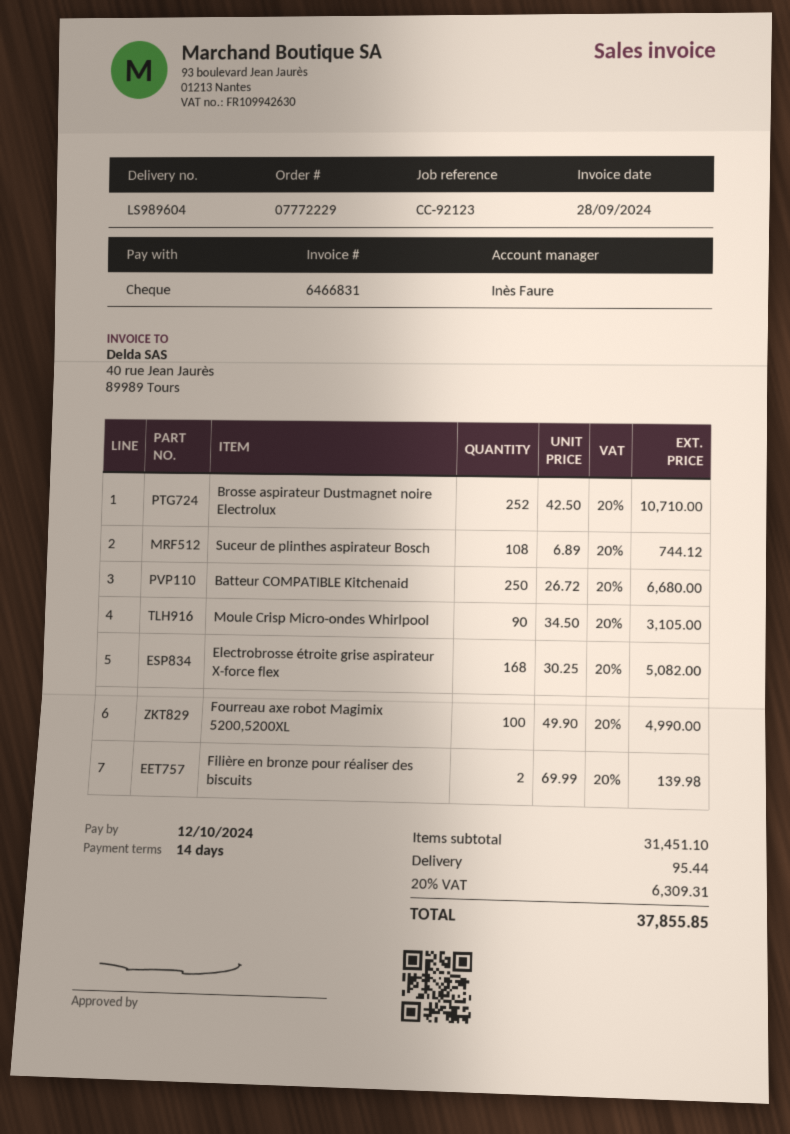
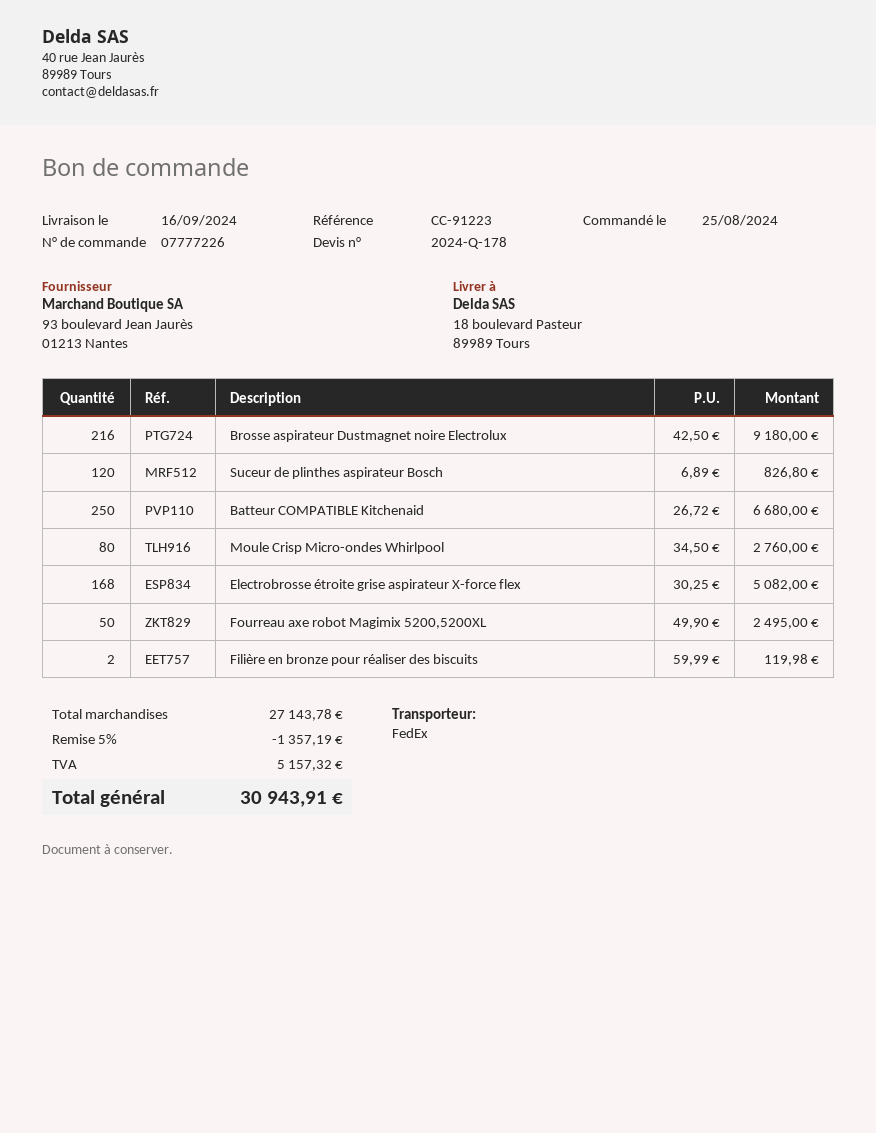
order number: 07772229 -> 07777226
reference: CC-92123 -> CC-91223
Brosse aspirateur Dustmagnet noire Electrolux: 252 x 42.50 = 10710.00 -> 216 x 42.50 = 9180.00
Suceur de plinthes aspirateur Bosch: 108 x 6.89 = 744.12 -> 120 x 6.89 = 826.80
Moule Crisp Micro-ondes Whirlpool: 90 x 34.50 = 3105.00 -> 80 x 34.50 = 2760.00
Fourreau axe robot Magimix 5200,5200XL: 100 x 49.90 = 4990.00 -> 50 x 49.90 = 2495.00
Filière en bronze pour réaliser des biscuits: 2 x 69.99 = 139.98 -> 2 x 59.99 = 119.98
subtotal: 31451.10 -> 27143.78
discount: none -> 5% = 1357.19
shipping: 95.44 -> none
tax: 6309.31 -> 5157.32
total: 37855.85 -> 30943.91

